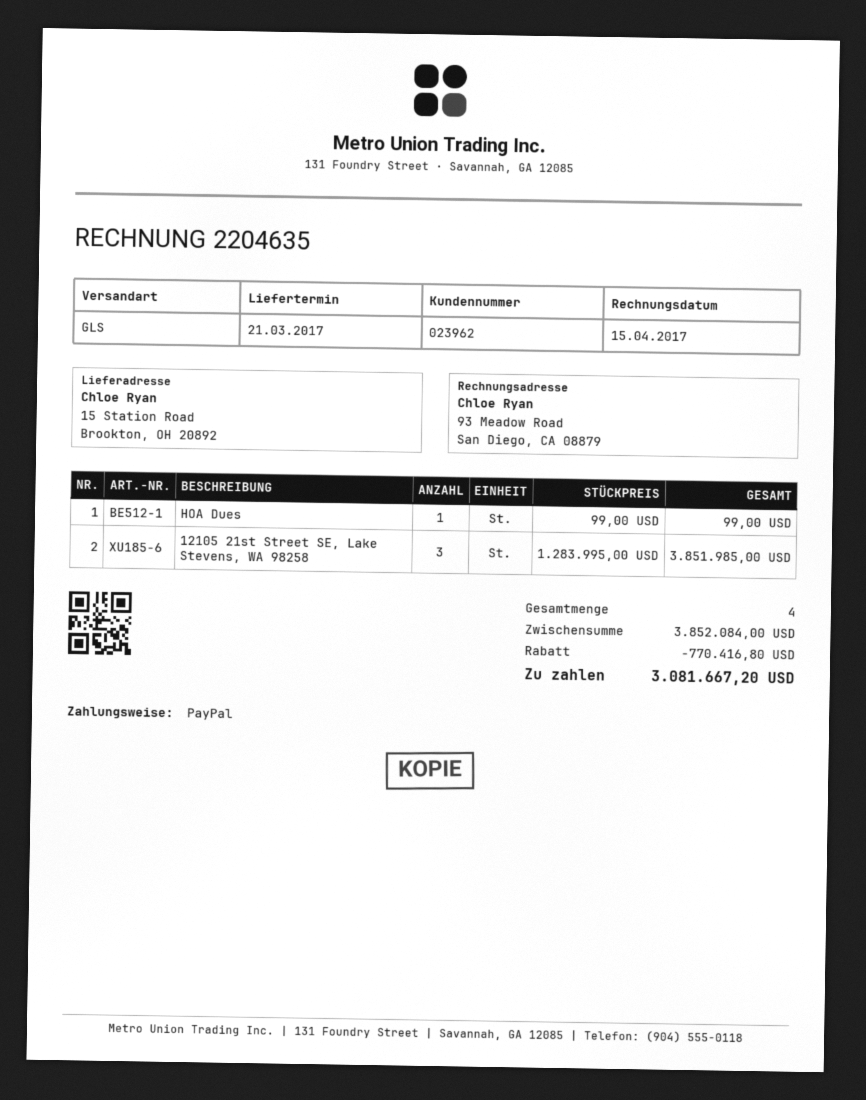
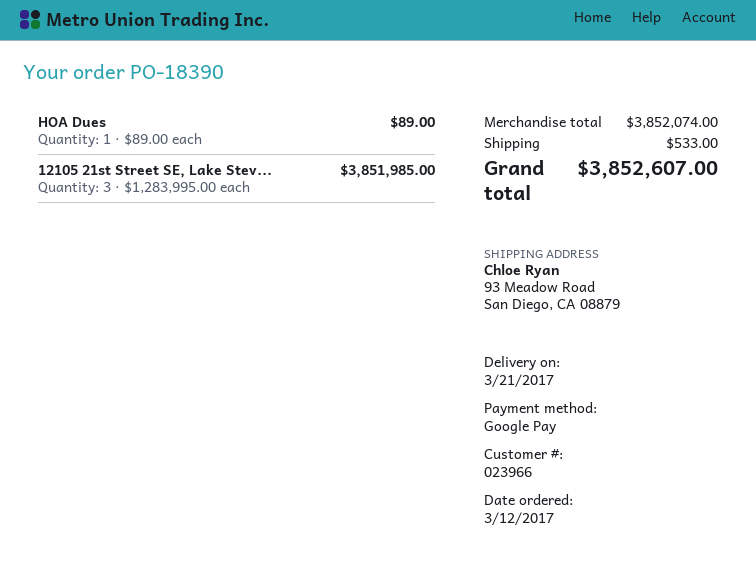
customer number: 023962 -> 023966
payment method: PayPal -> Google Pay
ship to: 15 Station Road, Brookton, OH 20892 -> 93 Meadow Road, San Diego, CA 08879
HOA Dues: 1 x 99.00 = 99.00 -> 1 x 89.00 = 89.00
subtotal: 3852084.00 -> 3852074.00
discount: 770416.80 -> none
shipping: none -> 533.00
total: 3081667.20 -> 3852607.00

